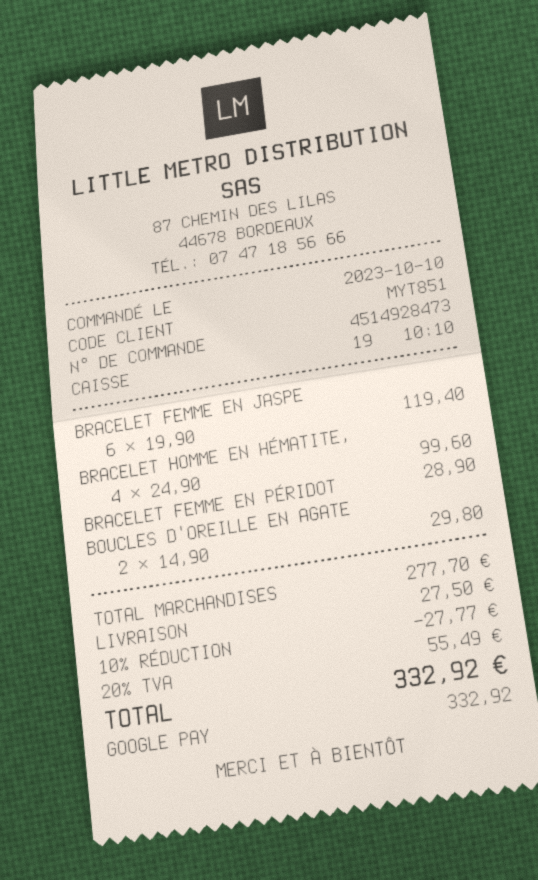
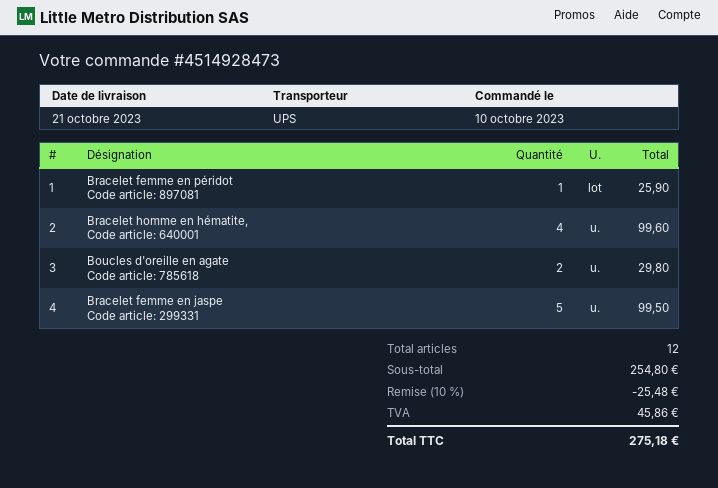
BRACELET FEMME EN JASPE: 6 for 119.40 -> 5 for 99.50
BRACELET FEMME EN PÉRIDOT: 1 for 28.90 -> 1 for 25.90
subtotal: 277.70 -> 254.80
discount: 10% = 27.77 -> 10% = 25.48
shipping: 27.50 -> none
tax: 55.49 -> 45.86
total: 332.92 -> 275.18

